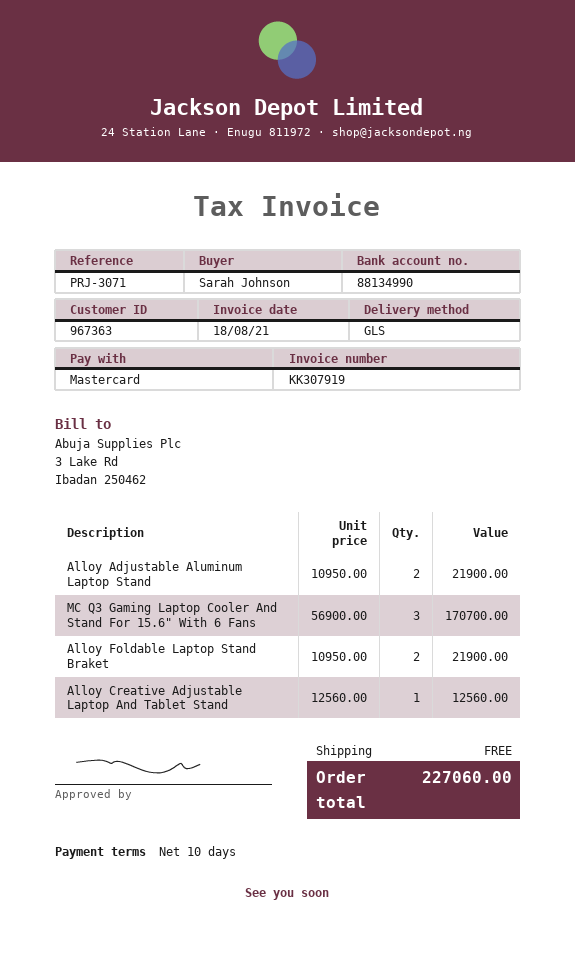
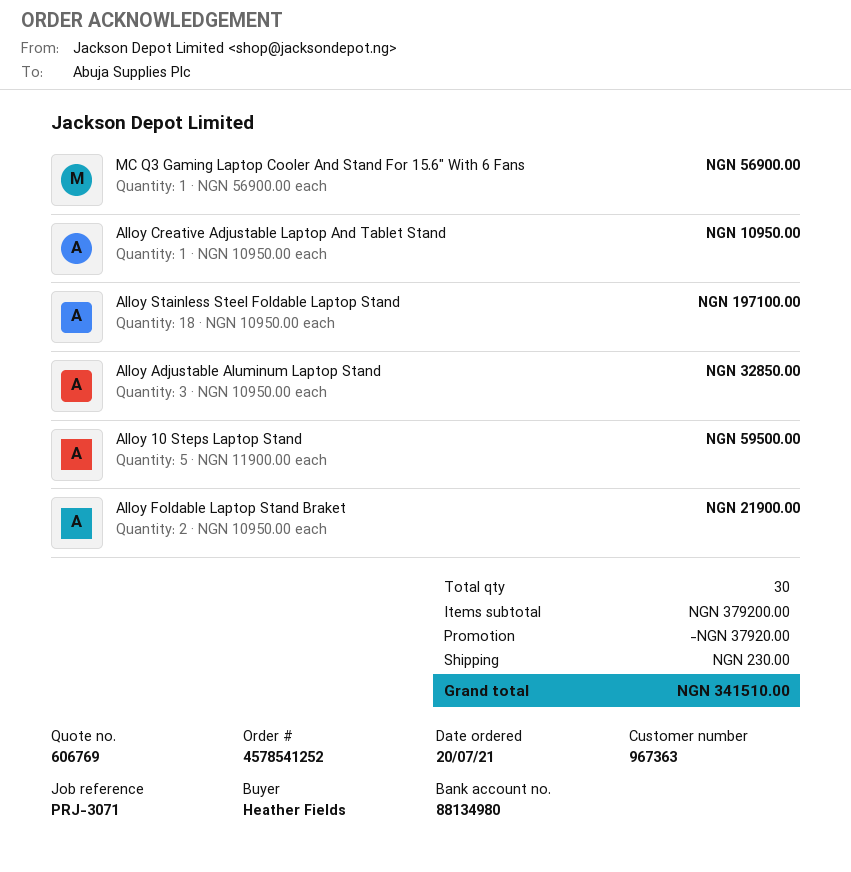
ordered by: Sarah Johnson -> Heather Fields
bank account: 88134990 -> 88134980
Alloy Adjustable Aluminum Laptop Stand: 2 x 10950.00 = 21900.00 -> 3 x 10950.00 = 32850.00
MC Q3 Gaming Laptop Cooler And Stand For 15.6" With 6 Fans: 3 x 56900.00 = 170700.00 -> 1 x 56900.00 = 56900.00
Alloy Creative Adjustable Laptop And Tablet Stand: 1 x 12560.00 = 12560.00 -> 1 x 10950.00 = 10950.00
Alloy Stainless Steel Foldable Laptop Stand: none -> 18 x 10950.00 = 197100.00
Alloy 10 Steps Laptop Stand: none -> 5 x 11900.00 = 59500.00
discount: none -> 37920.00
shipping: 0.00 -> 230.00
total: 227060.00 -> 341510.00

